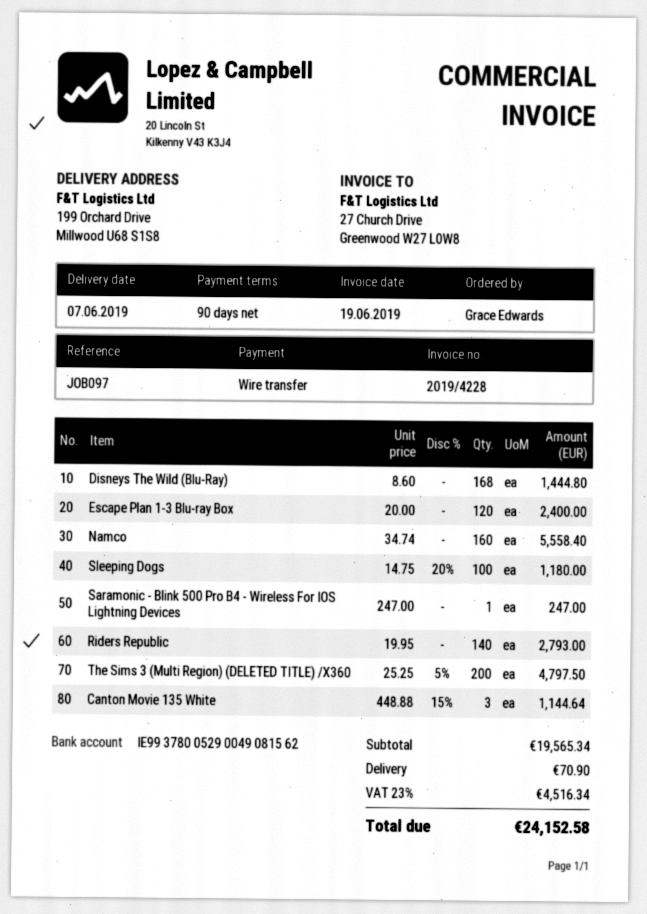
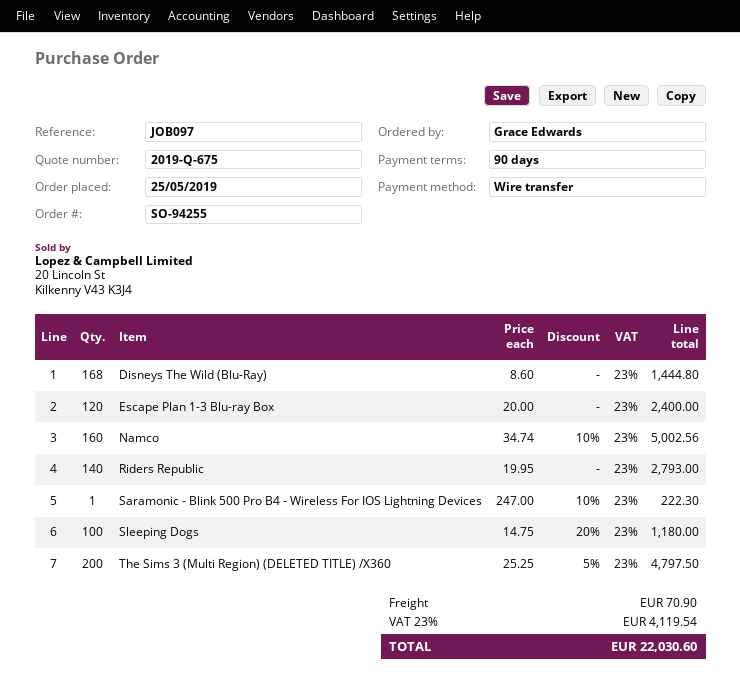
Namco: 160 x 34.74 = 5558.40 -> 160 x 34.74 - 10% = 5002.56
Saramonic - Blink 500 Pro B4 - Wireless For IOS Lightning Devices: 1 x 247.00 = 247.00 -> 1 x 247.00 - 10% = 222.30
Canton Movie 135 White: 3 x 448.88 - 15% = 1144.64 -> none
tax: 23% = 4516.34 -> 23% = 4119.54
total: 24152.58 -> 22030.60

